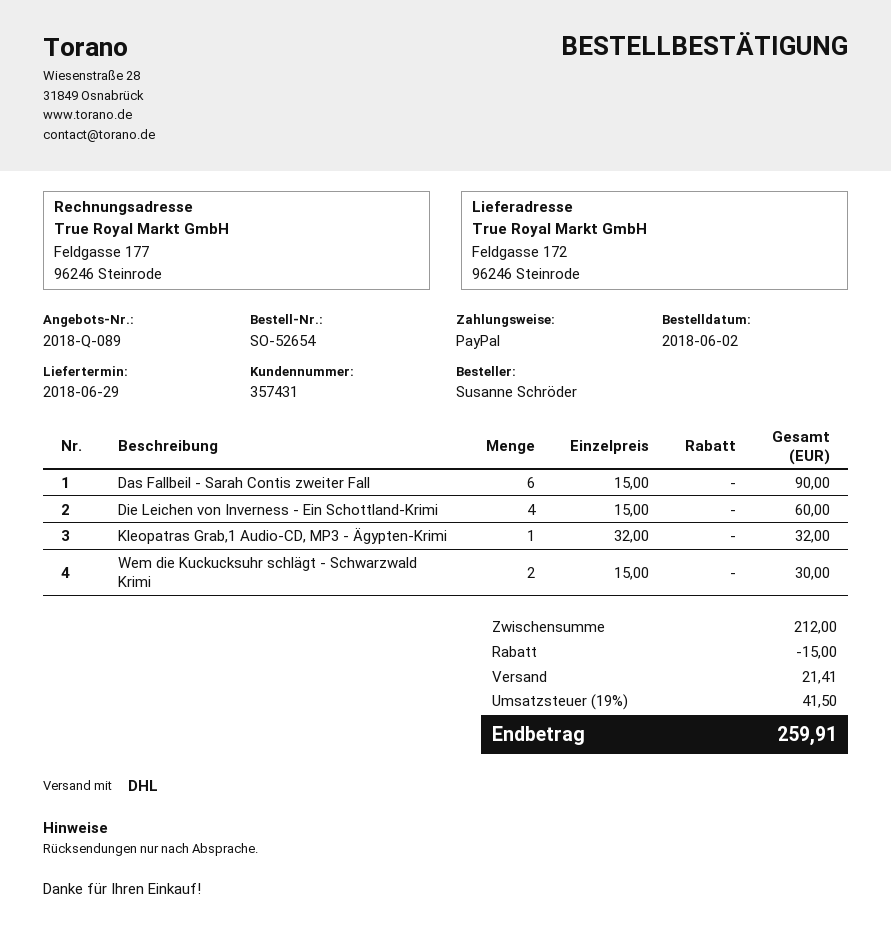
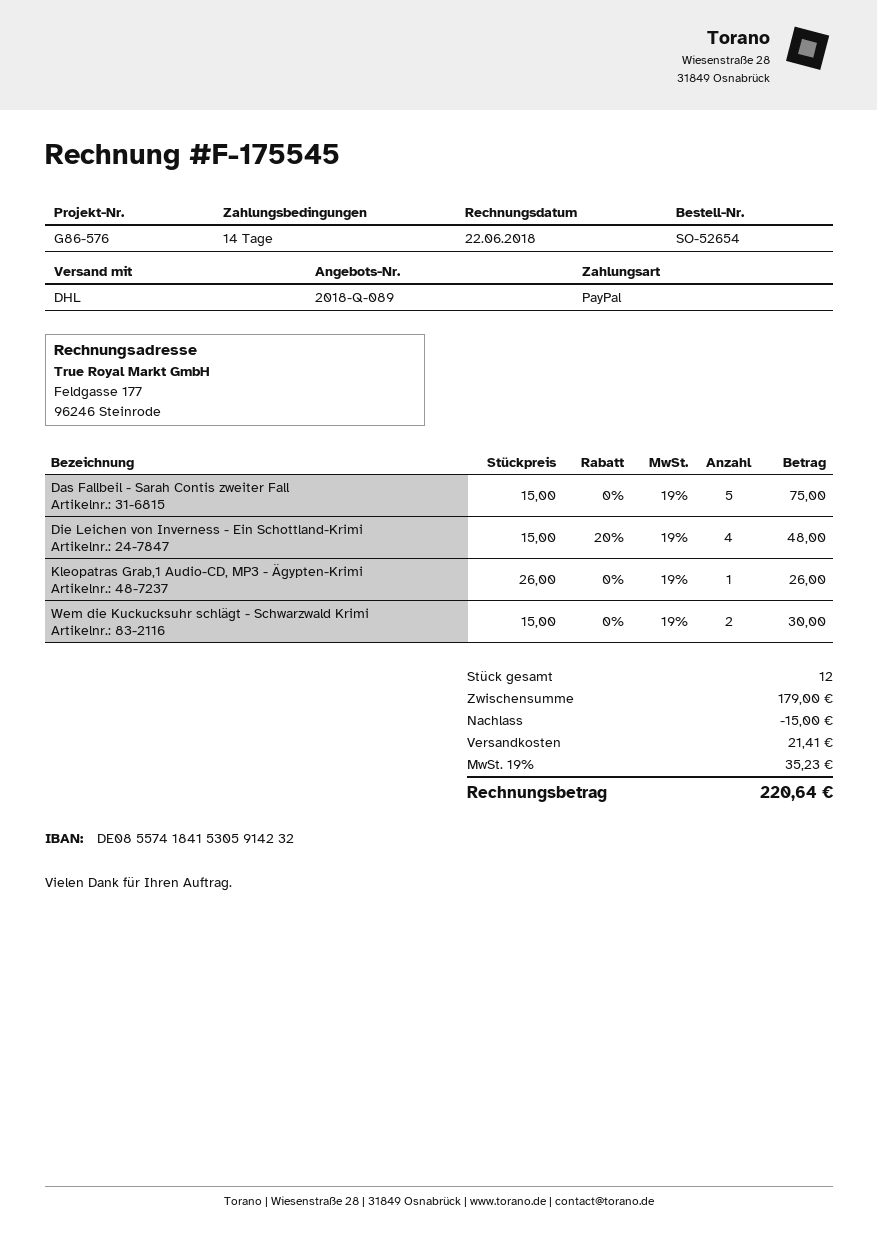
Das Fallbeil - Sarah Contis zweiter Fall: 6 x 15.00 = 90.00 -> 5 x 15.00 = 75.00
Die Leichen von Inverness - Ein Schottland-Krimi: 4 x 15.00 = 60.00 -> 4 x 15.00 - 20% = 48.00
Kleopatras Grab,1 Audio-CD, MP3 - Ägypten-Krimi: 1 x 32.00 = 32.00 -> 1 x 26.00 = 26.00
subtotal: 212.00 -> 179.00
tax: 19% = 41.50 -> 19% = 35.23
total: 259.91 -> 220.64

